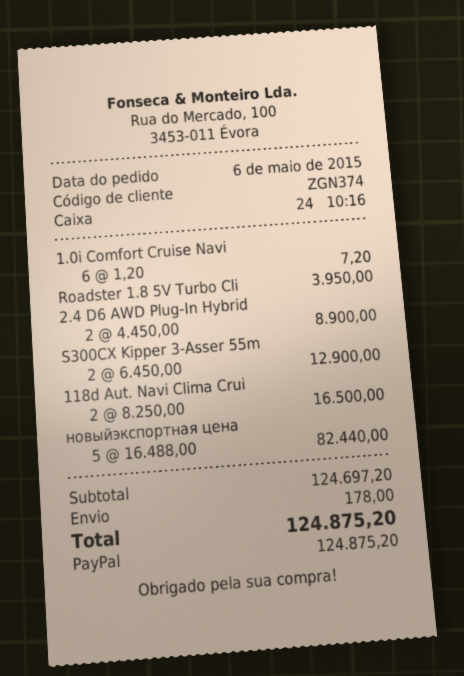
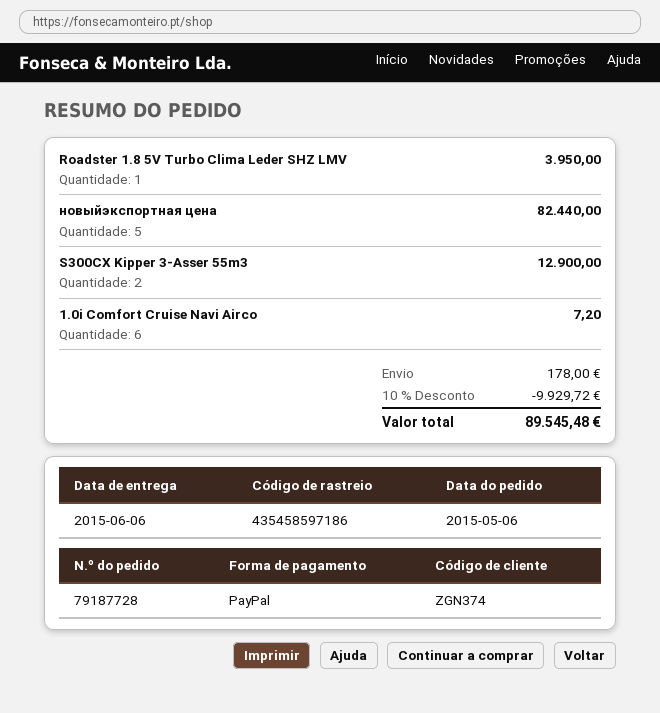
2.4 D6 AWD Plug-In Hybrid: 2 for 8900.00 -> none
118d Aut. Navi Clima Crui: 2 for 16500.00 -> none
discount: none -> 10% = 9929.72
total: 124875.20 -> 89545.48

